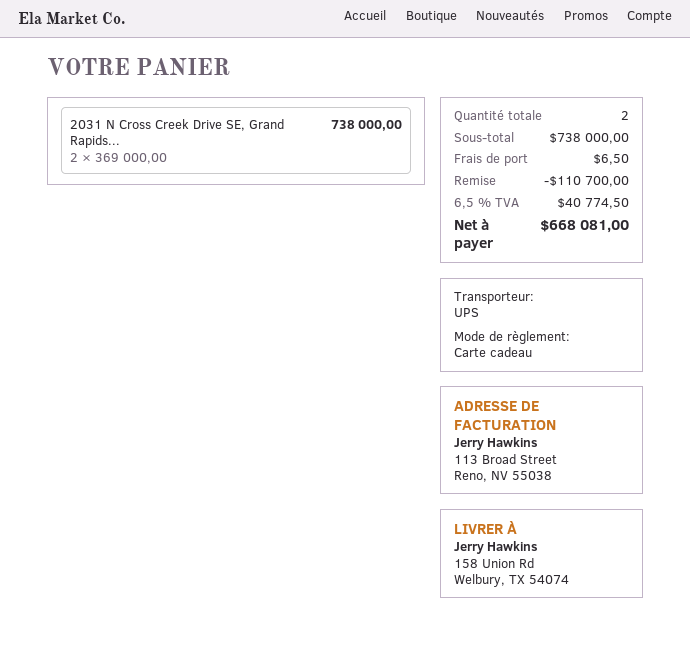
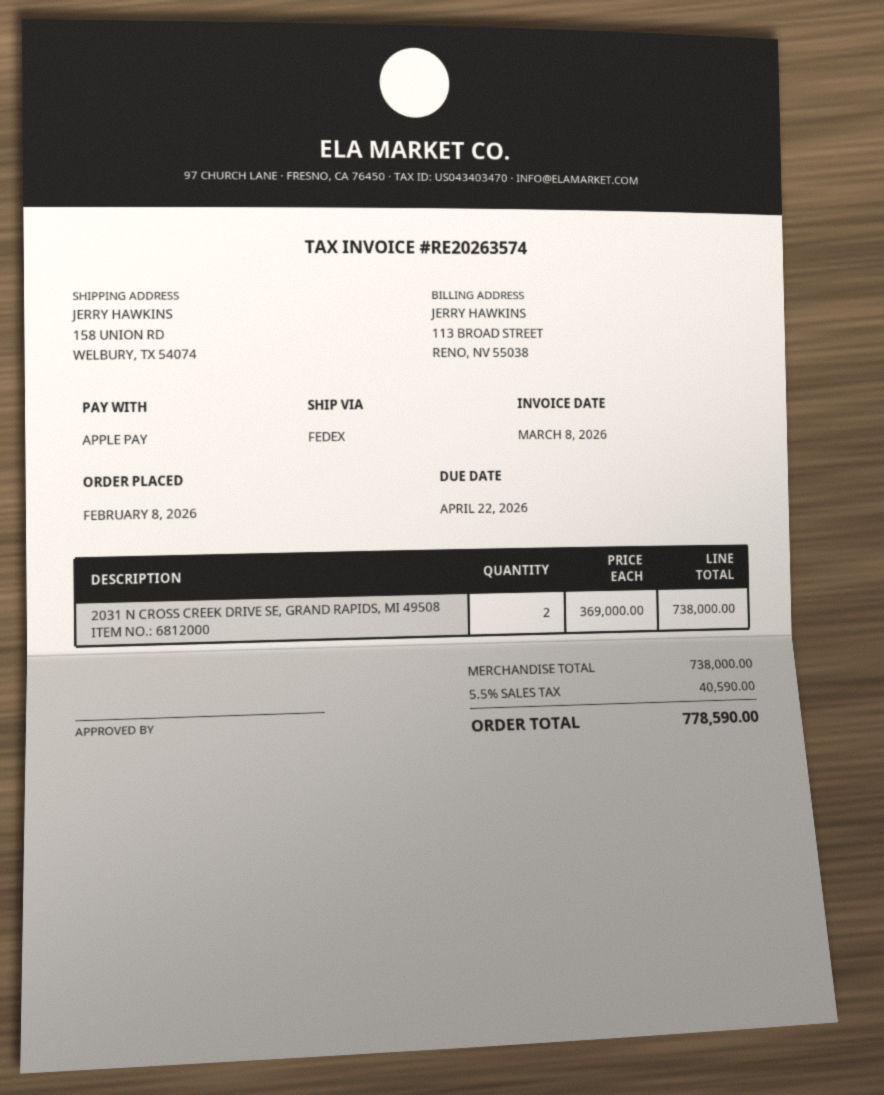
payment method: gift card -> Apple Pay
shipping method: UPS -> FedEx
discount: 110700.00 -> none
shipping: 6.50 -> none
tax: 6.5% = 40774.50 -> 5.5% = 40590.00
total: 668081.00 -> 778590.00

